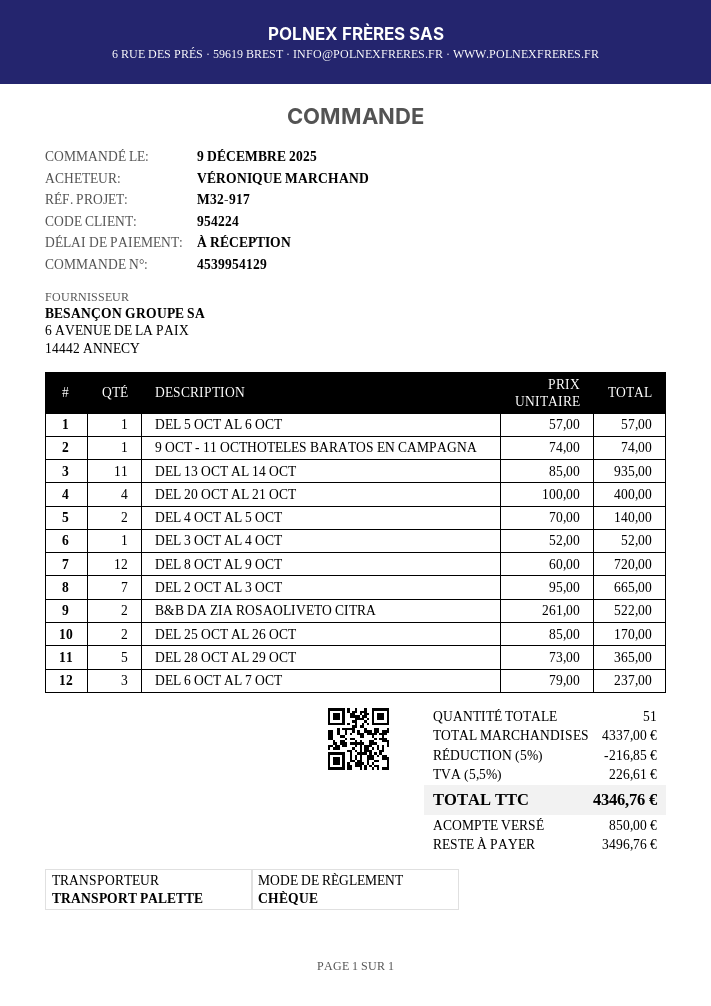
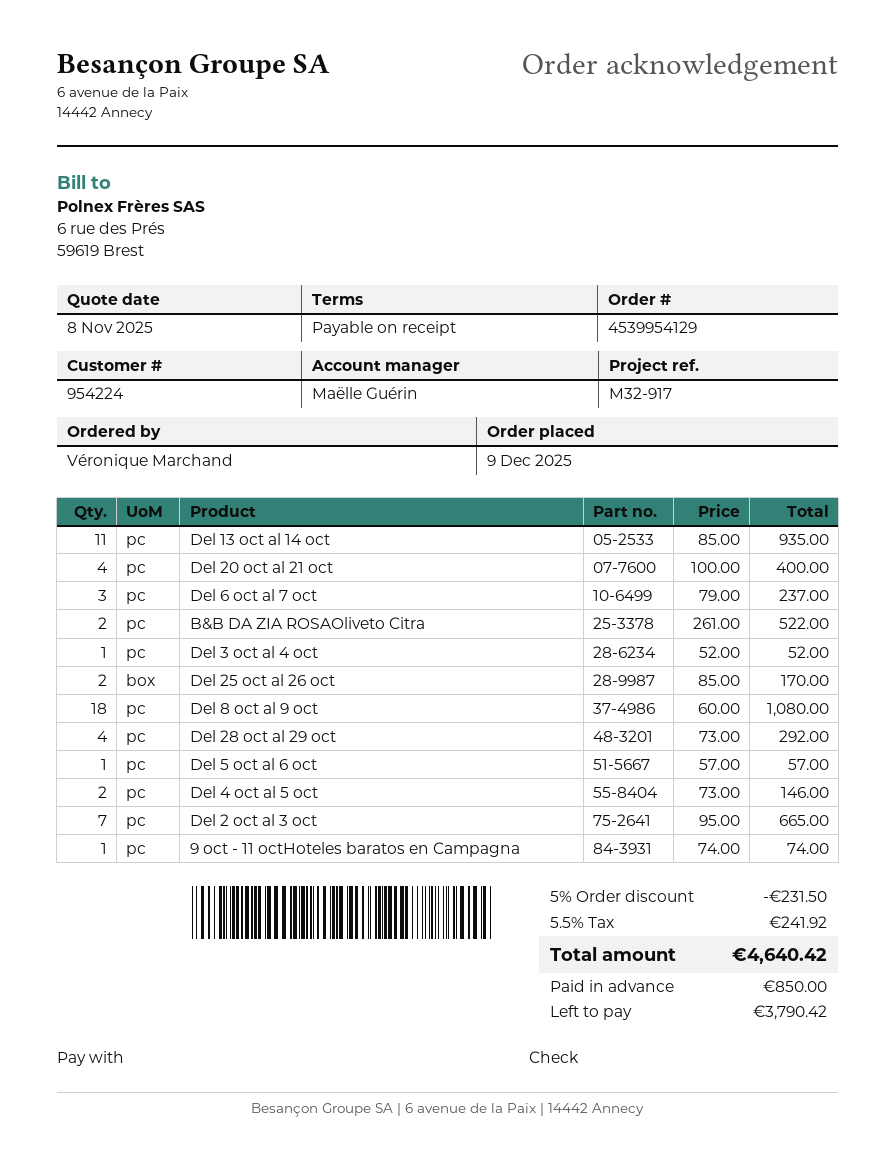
DEL 4 OCT AL 5 OCT: 2 x 70.00 = 140.00 -> 2 x 73.00 = 146.00
DEL 8 OCT AL 9 OCT: 12 x 60.00 = 720.00 -> 18 x 60.00 = 1080.00
DEL 28 OCT AL 29 OCT: 5 x 73.00 = 365.00 -> 4 x 73.00 = 292.00
discount: 5% = 216.85 -> 5% = 231.50
tax: 5.5% = 226.61 -> 5.5% = 241.92
total: 4346.76 -> 4640.42
balance: 3496.76 -> 3790.42

